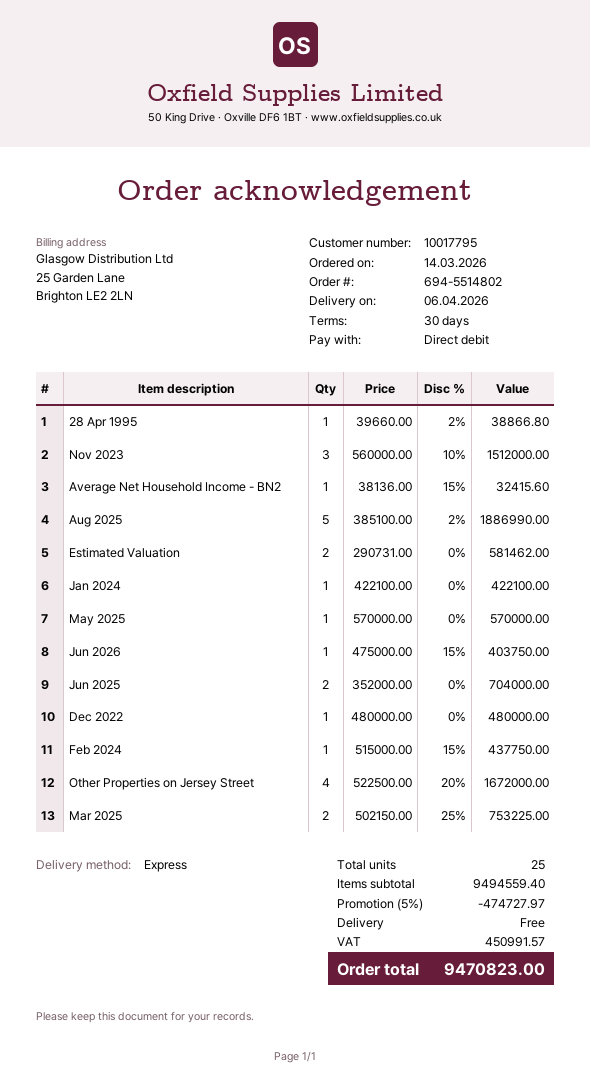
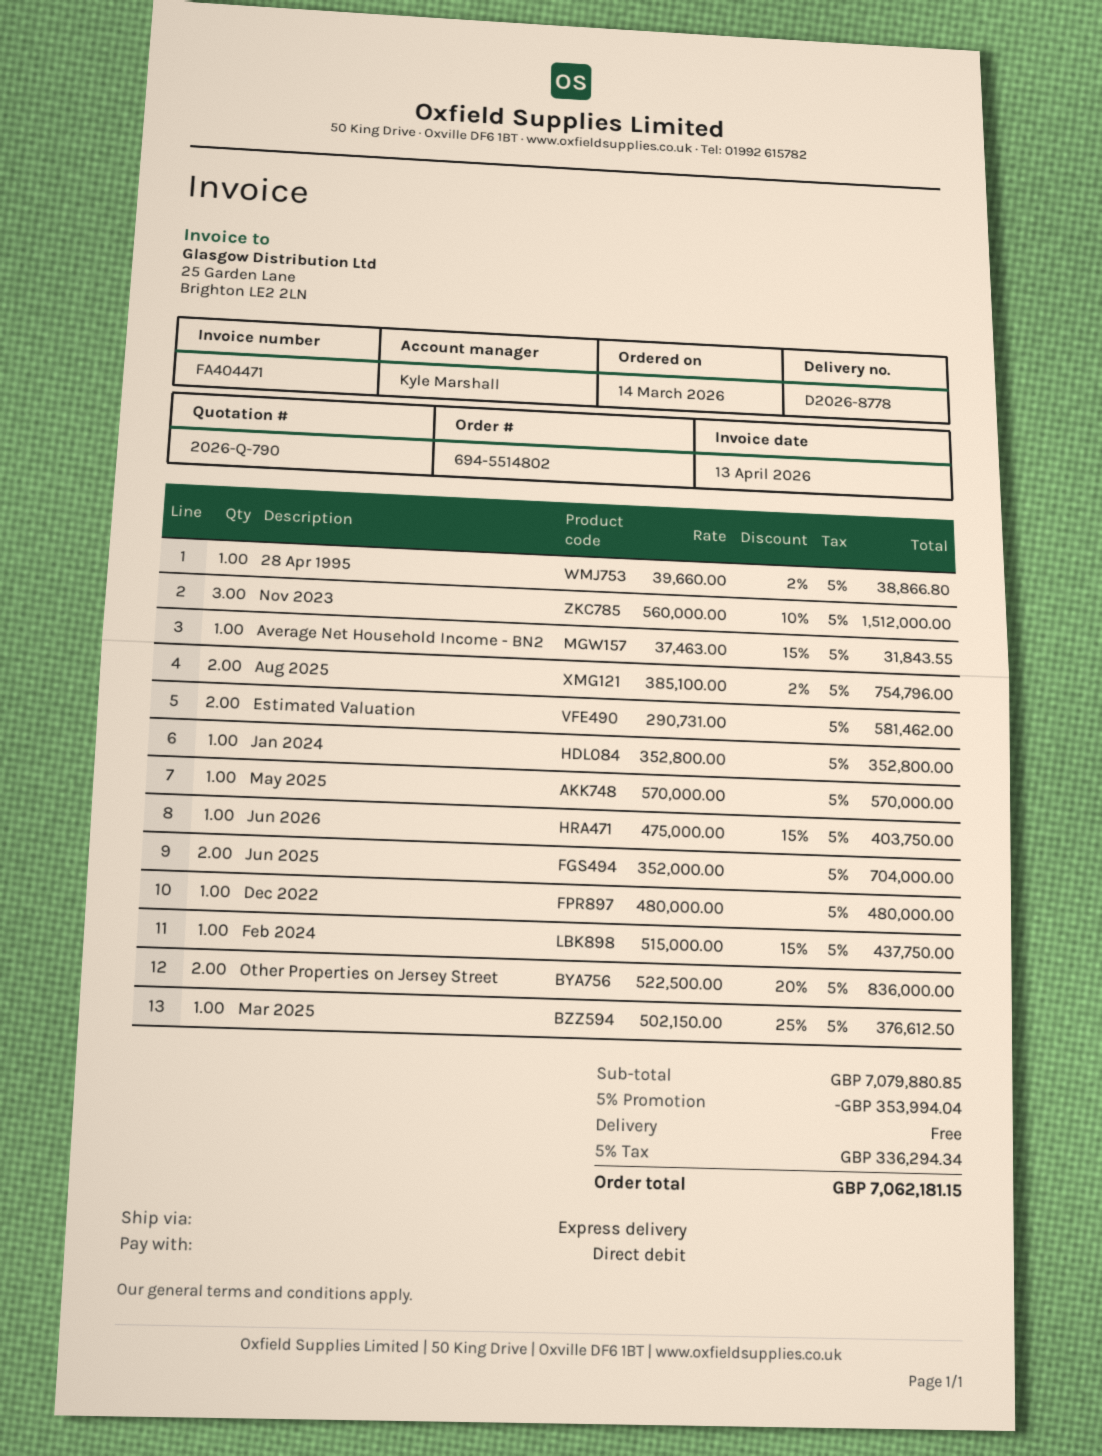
Average Net Household Income - BN2: 1 x 38136.00 - 15% = 32415.60 -> 1 x 37463.00 - 15% = 31843.55
Aug 2025: 5 x 385100.00 - 2% = 1886990.00 -> 2 x 385100.00 - 2% = 754796.00
Jan 2024: 1 x 422100.00 = 422100.00 -> 1 x 352800.00 = 352800.00
Other Properties on Jersey Street: 4 x 522500.00 - 20% = 1672000.00 -> 2 x 522500.00 - 20% = 836000.00
Mar 2025: 2 x 502150.00 - 25% = 753225.00 -> 1 x 502150.00 - 25% = 376612.50
subtotal: 9494559.40 -> 7079880.85
discount: 5% = 474727.97 -> 5% = 353994.04
tax: 450991.57 -> 336294.34
total: 9470823.00 -> 7062181.15

